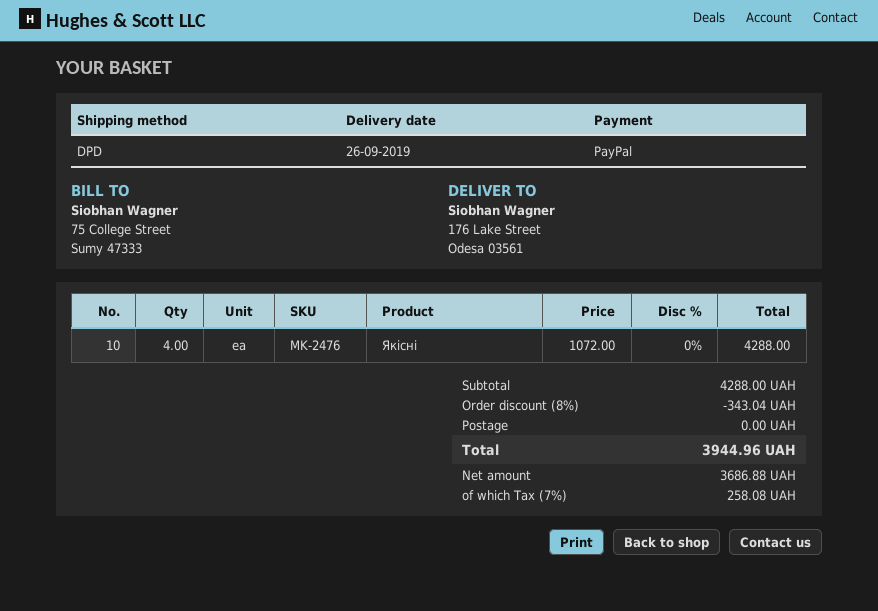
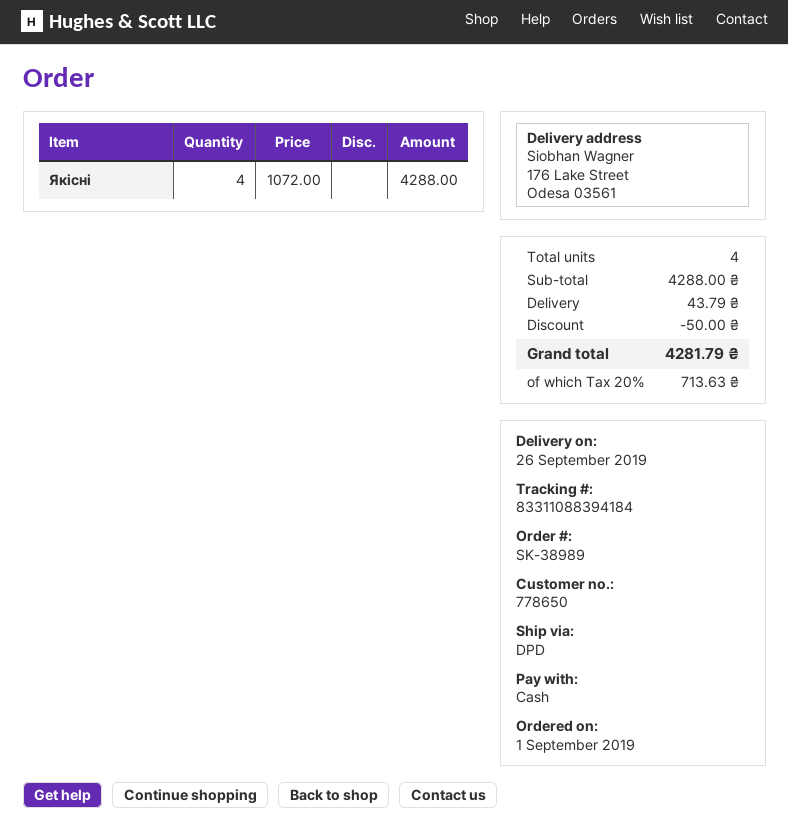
payment method: PayPal -> cash
discount: 343.04 -> 50.00
shipping: 0.00 -> 43.79
tax: 7% = 258.08 -> 20% = 713.63
total: 3944.96 -> 4281.79

